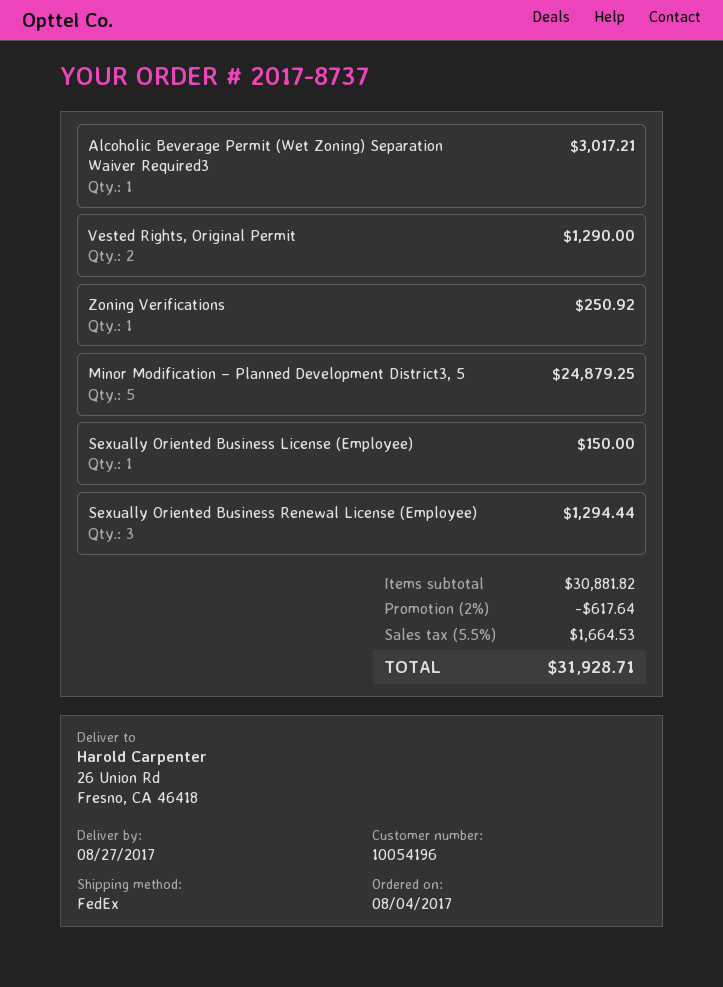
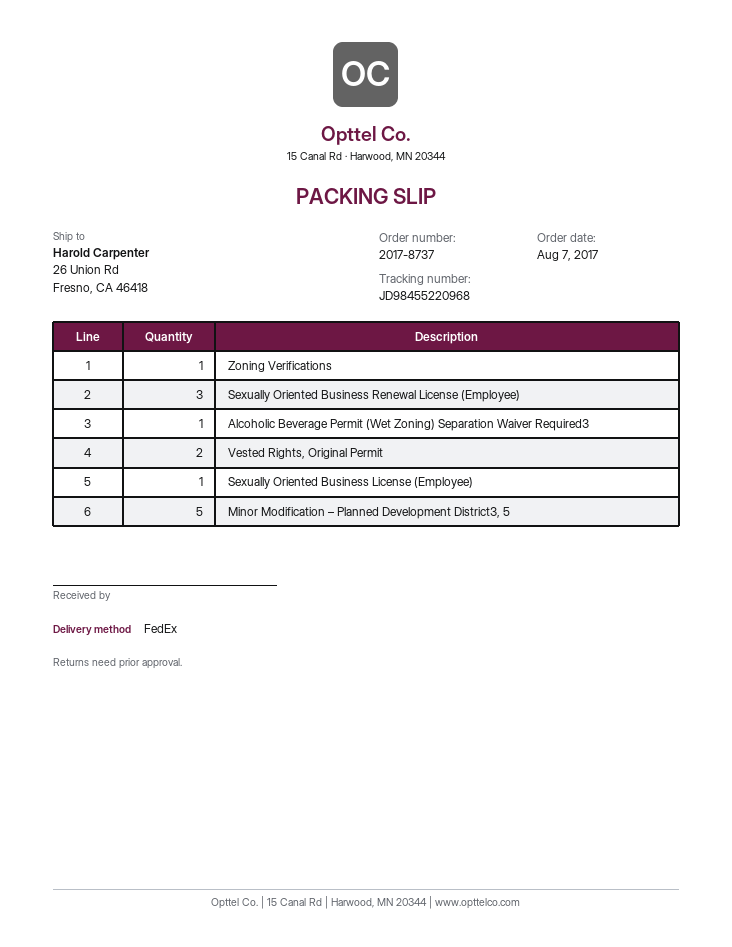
order date: 2017-08-04 -> 2017-08-07

